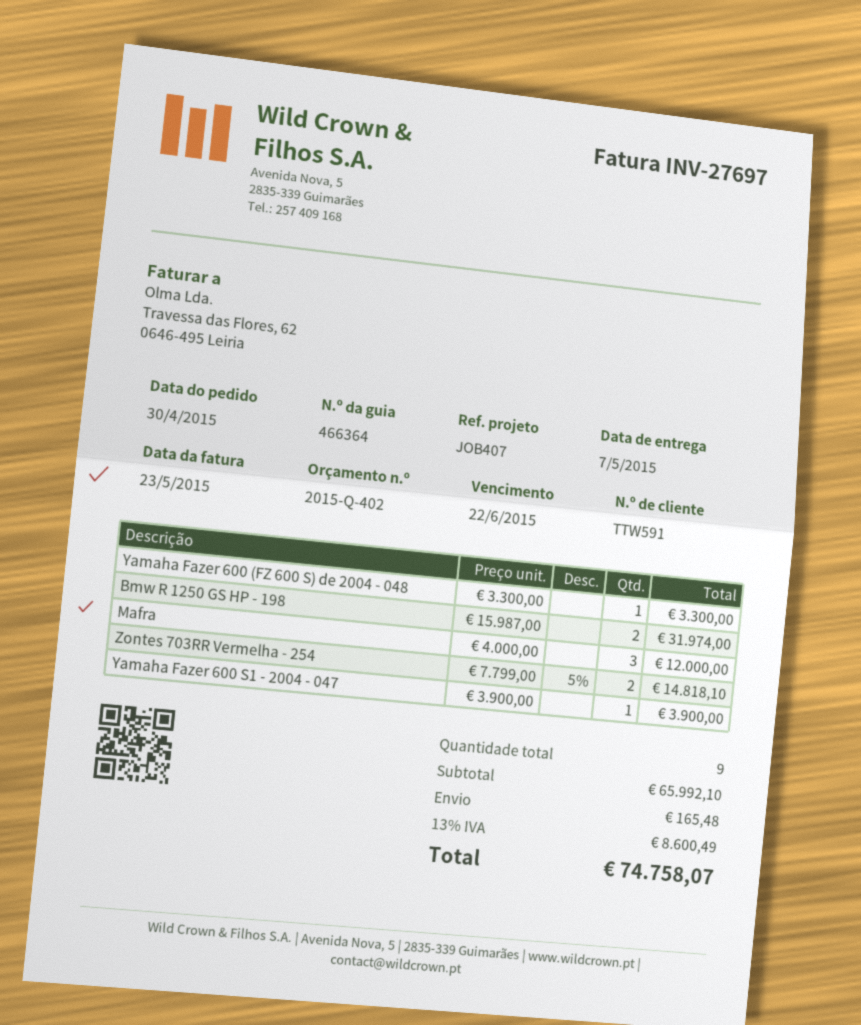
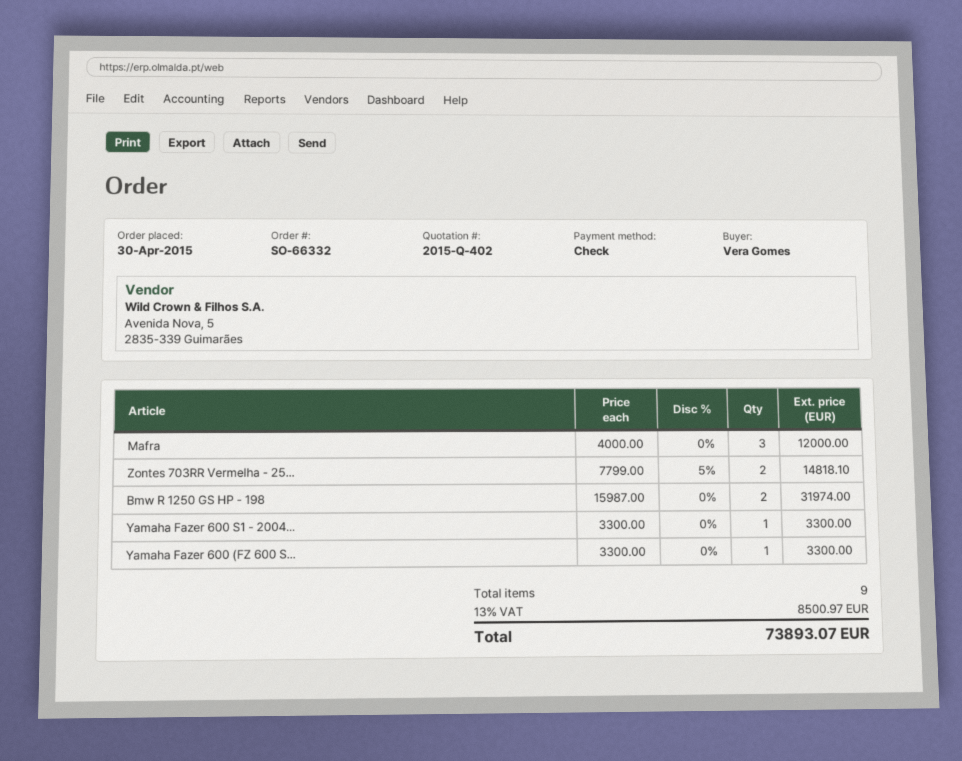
Yamaha Fazer 600 S1 - 2004 - 047: 1 x 3900.00 = 3900.00 -> 1 x 3300.00 = 3300.00
shipping: 165.48 -> none
tax: 13% = 8600.49 -> 13% = 8500.97
total: 74758.07 -> 73893.07

